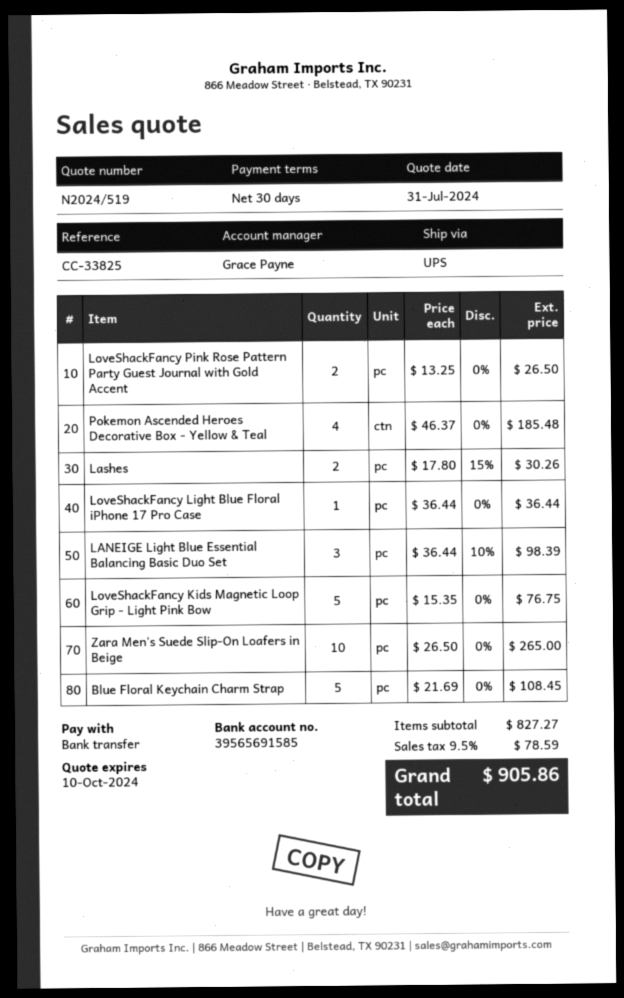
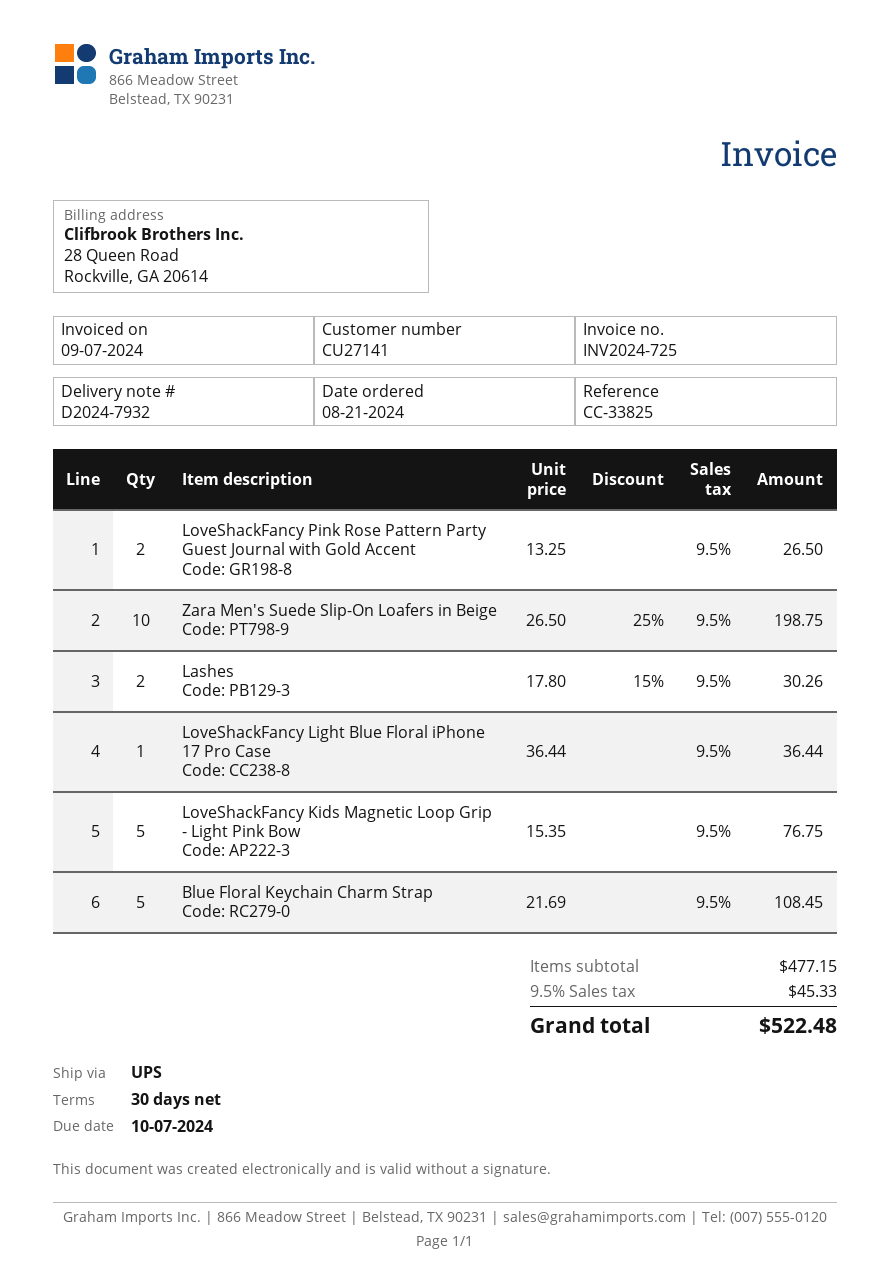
Pokemon Ascended Heroes Decorative Box - Yellow & Teal: 4 x 46.37 = 185.48 -> none
LANEIGE Light Blue Essential Balancing Basic Duo Set: 3 x 36.44 - 10% = 98.39 -> none
Zara Men's Suede Slip-On Loafers in Beige: 10 x 26.50 = 265.00 -> 10 x 26.50 - 25% = 198.75
subtotal: 827.27 -> 477.15
tax: 9.5% = 78.59 -> 9.5% = 45.33
total: 905.86 -> 522.48

